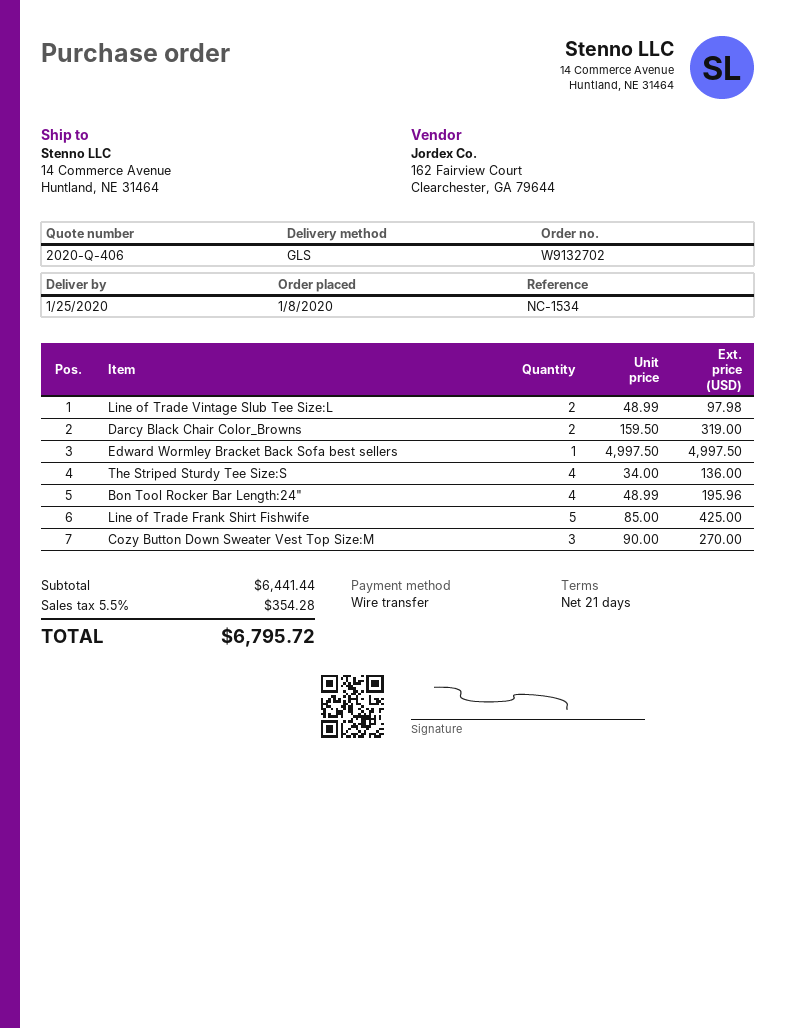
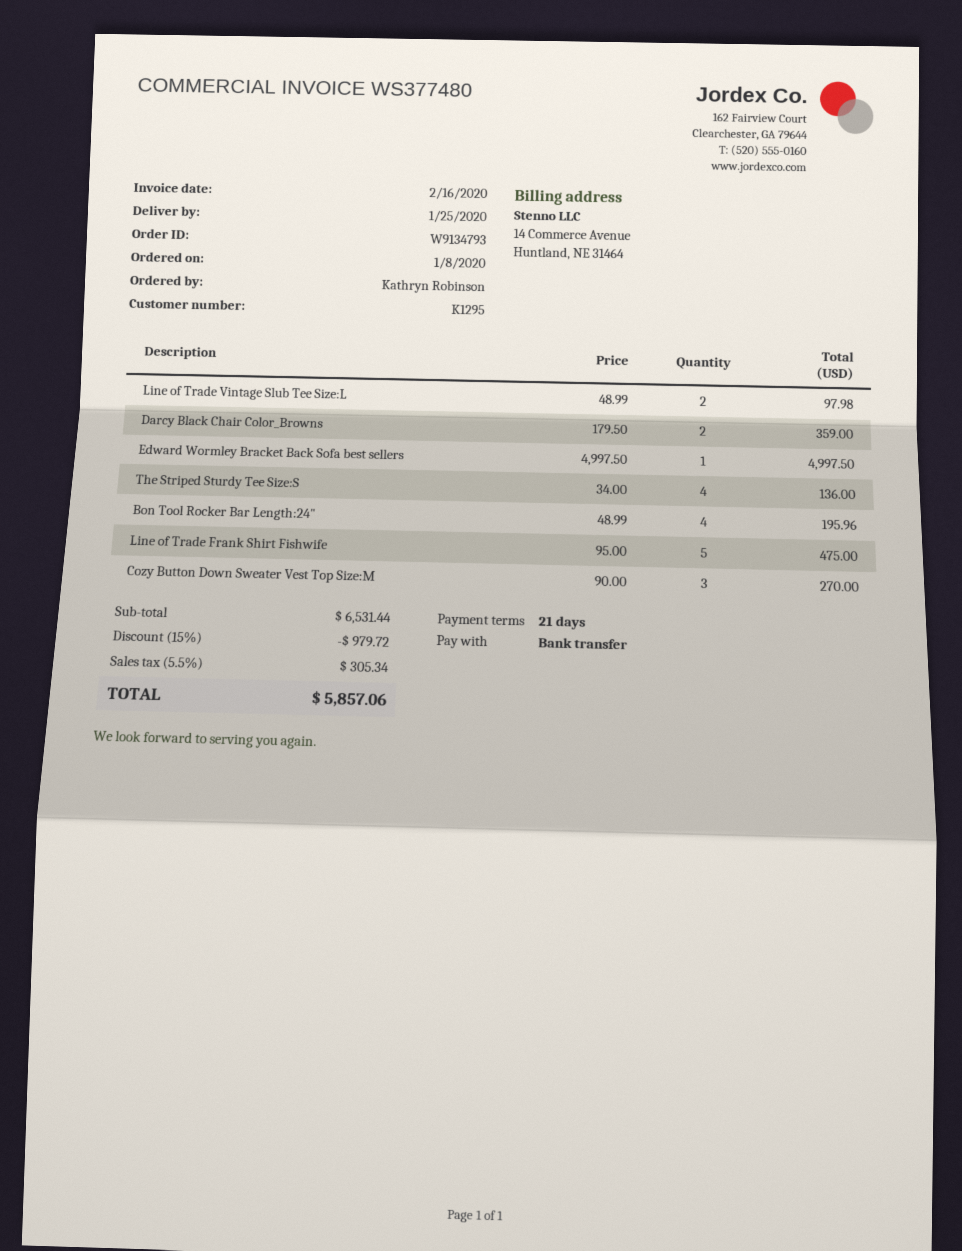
order number: W9132702 -> W9134793
Darcy Black Chair Color_Browns: 2 x 159.50 = 319.00 -> 2 x 179.50 = 359.00
Line of Trade Frank Shirt Fishwife: 5 x 85.00 = 425.00 -> 5 x 95.00 = 475.00
subtotal: 6441.44 -> 6531.44
discount: none -> 15% = 979.72
tax: 5.5% = 354.28 -> 5.5% = 305.34
total: 6795.72 -> 5857.06

